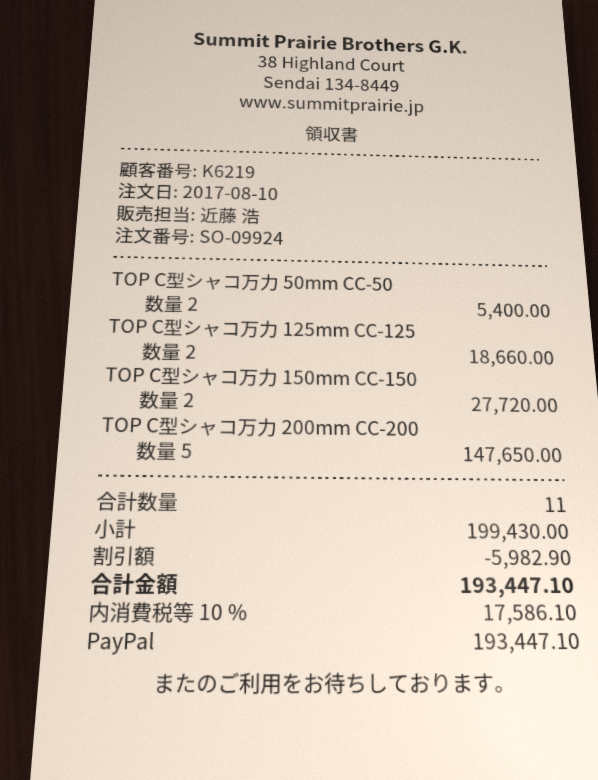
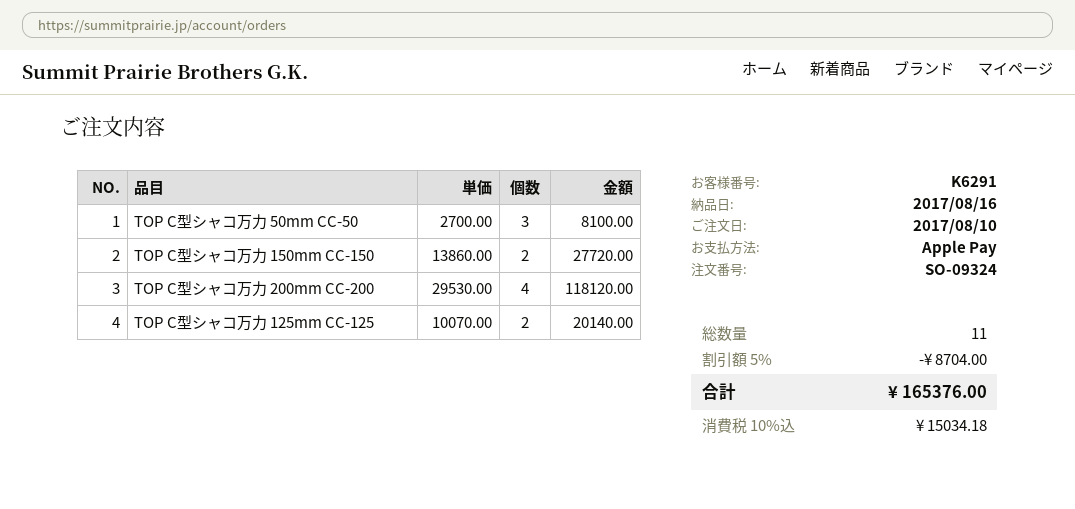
order number: SO-09924 -> SO-09324
customer number: K6219 -> K6291
payment method: PayPal -> Apple Pay
TOP C型シャコ万力 50mm CC-50: 2 for 5400.00 -> 3 for 8100.00
TOP C型シャコ万力 125mm CC-125: 2 for 18660.00 -> 2 for 20140.00
TOP C型シャコ万力 200mm CC-200: 5 for 147650.00 -> 4 for 118120.00
discount: 5982.90 -> 8704.00
tax: 10% = 17586.10 -> 10% = 15034.18
total: 193447.10 -> 165376.00

